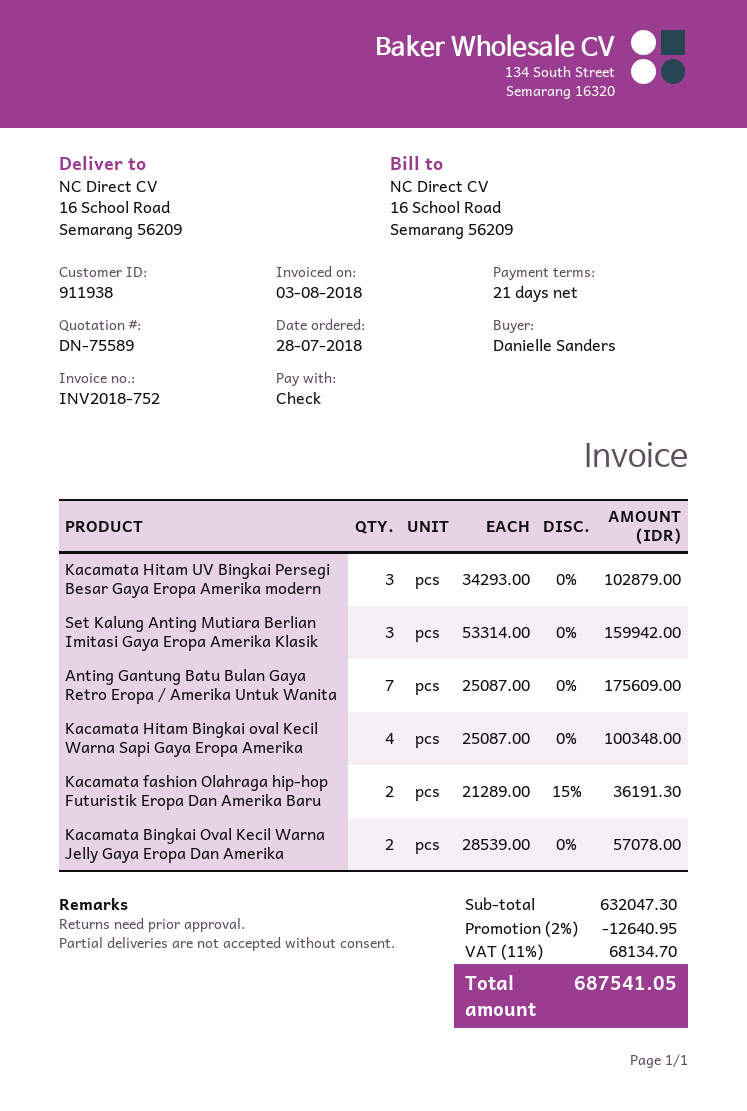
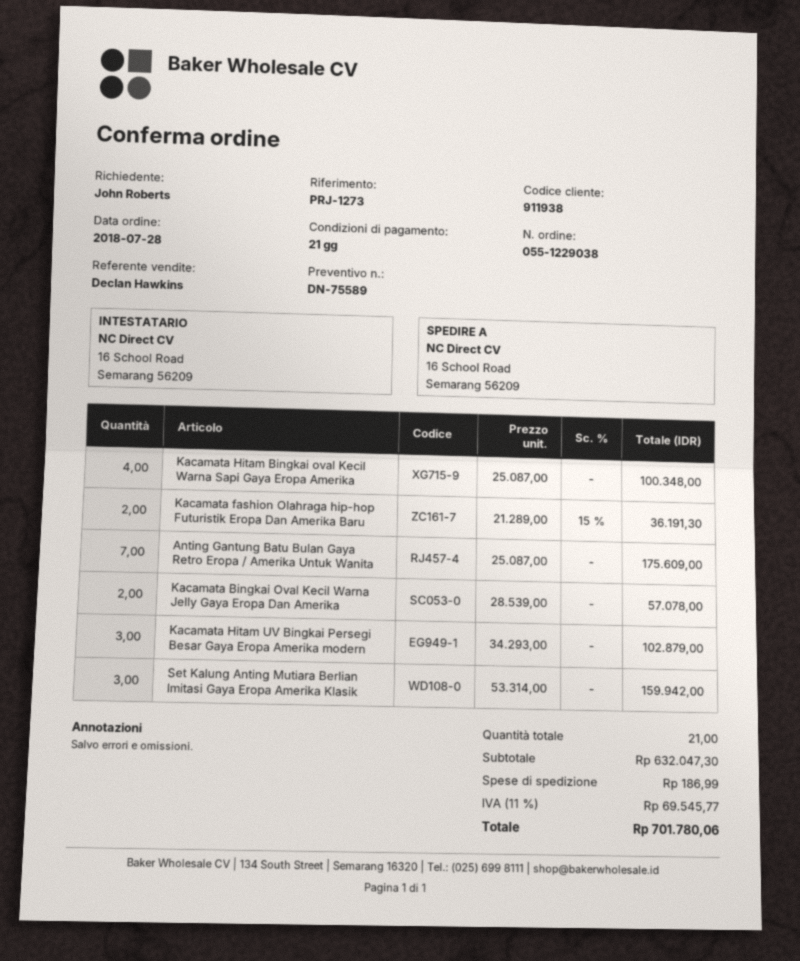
ordered by: Danielle Sanders -> John Roberts
discount: 2% = 12640.95 -> none
shipping: none -> 186.99
tax: 11% = 68134.70 -> 11% = 69545.77
total: 687541.05 -> 701780.06

